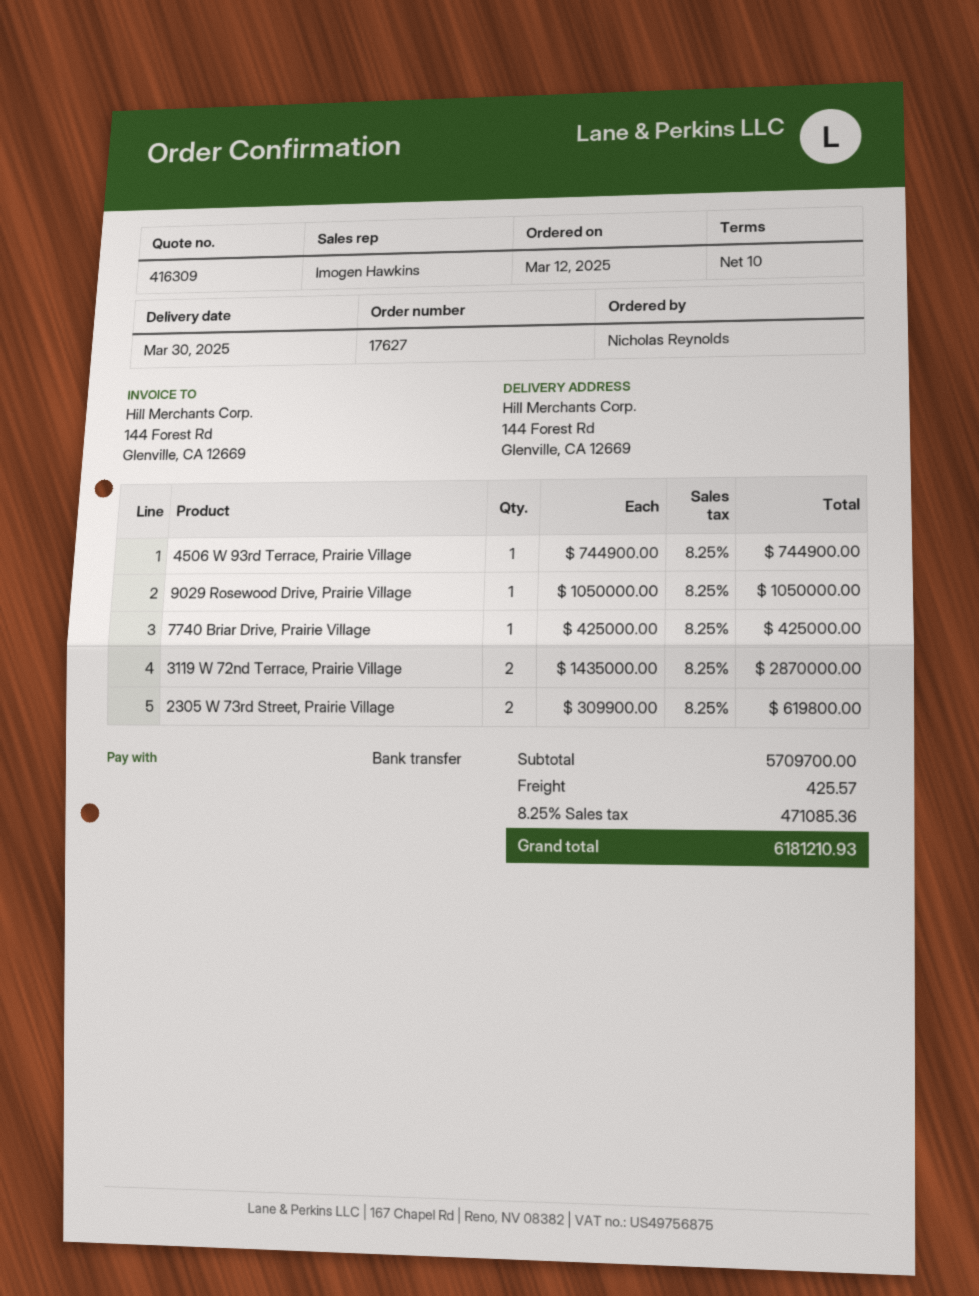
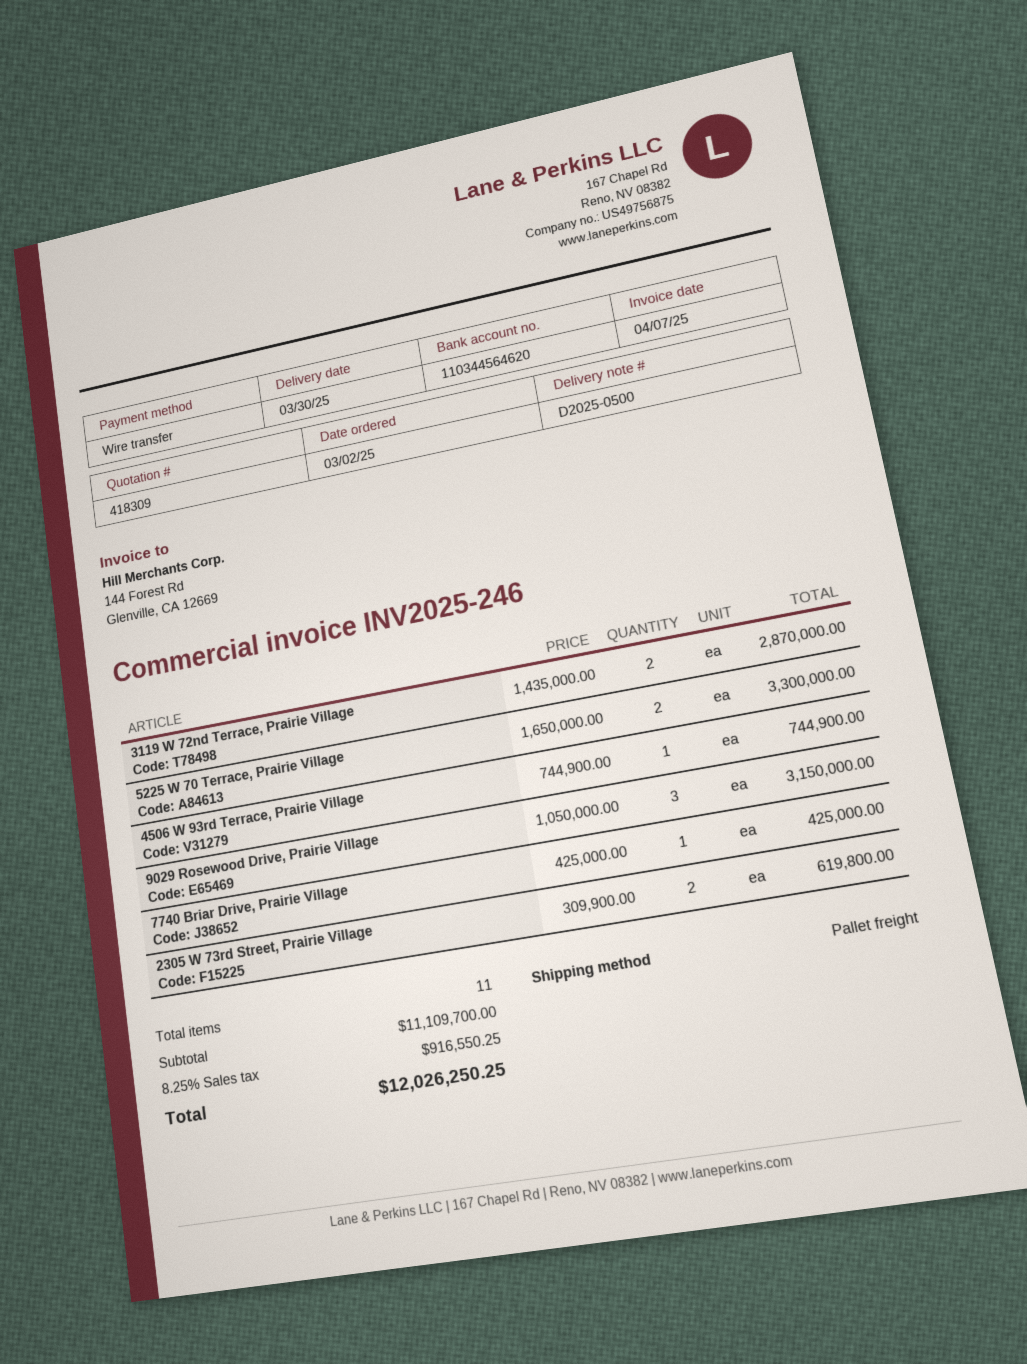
quote number: 416309 -> 418309
order date: 2025-03-12 -> 2025-03-02
9029 Rosewood Drive, Prairie Village: 1 x 1050000.00 = 1050000.00 -> 3 x 1050000.00 = 3150000.00
5225 W 70 Terrace, Prairie Village: none -> 2 x 1650000.00 = 3300000.00
subtotal: 5709700.00 -> 11109700.00
shipping: 425.57 -> none
tax: 8.25% = 471085.36 -> 8.25% = 916550.25
total: 6181210.93 -> 12026250.25

